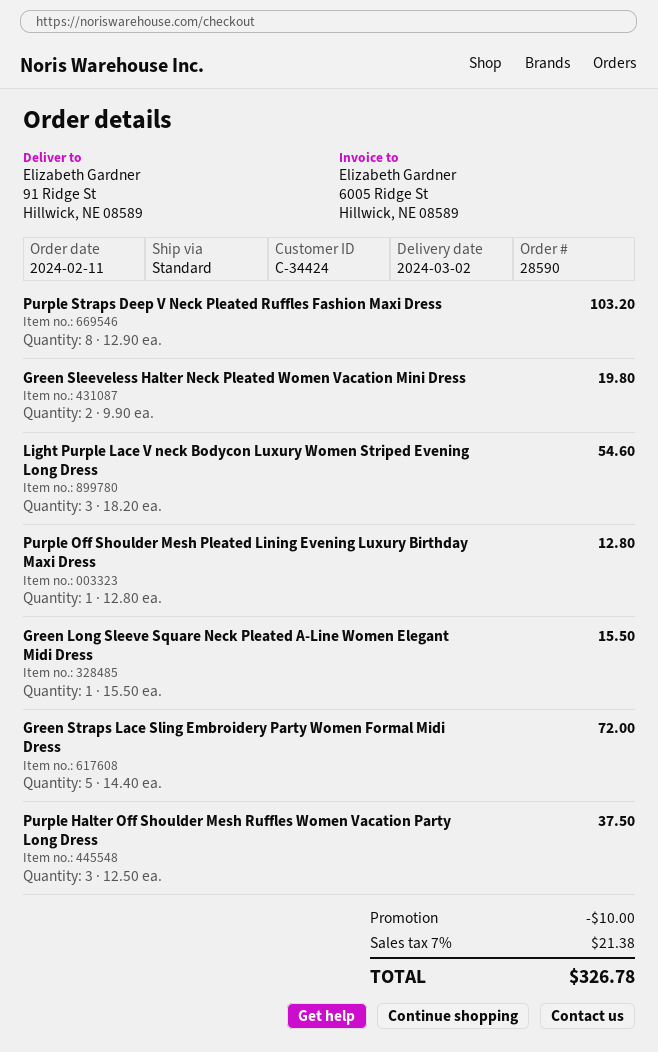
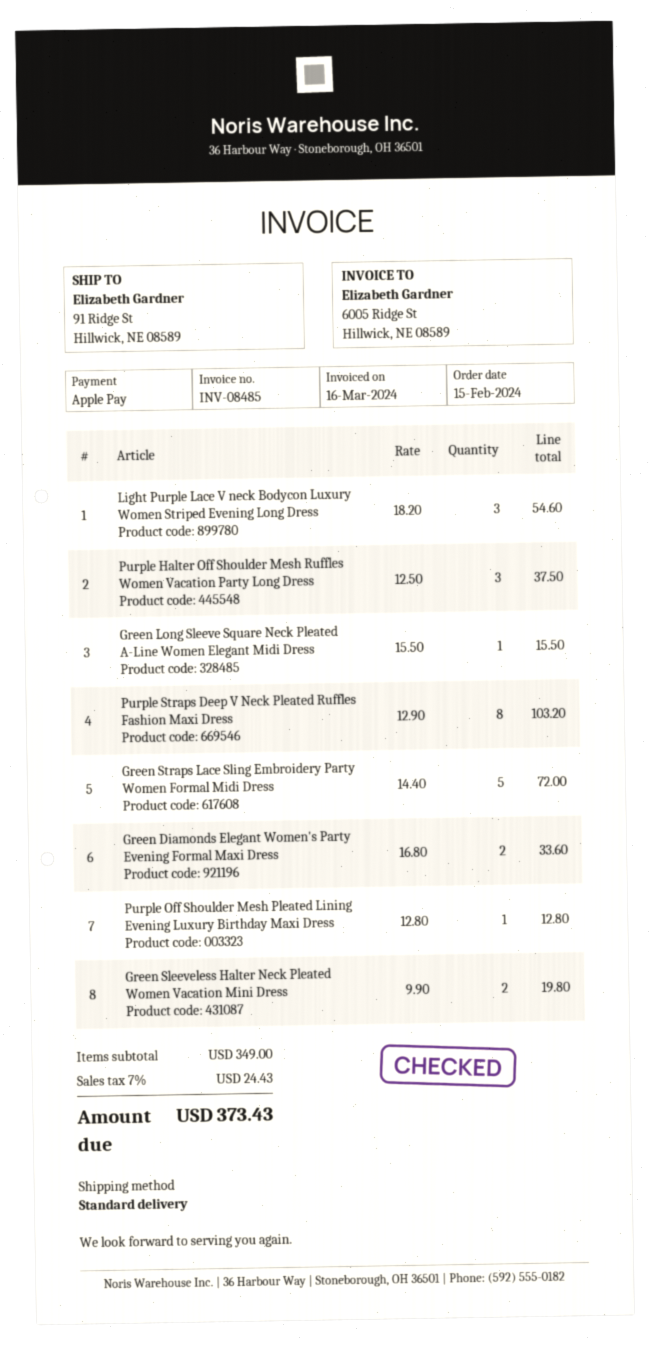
order date: 2024-02-11 -> 2024-02-15
Green Diamonds Elegant Women's Party Evening Formal Maxi Dress: none -> 2 x 16.80 = 33.60
discount: 10.00 -> none
tax: 7% = 21.38 -> 7% = 24.43
total: 326.78 -> 373.43

